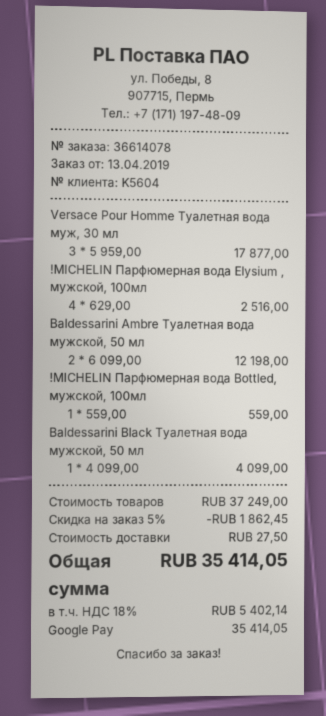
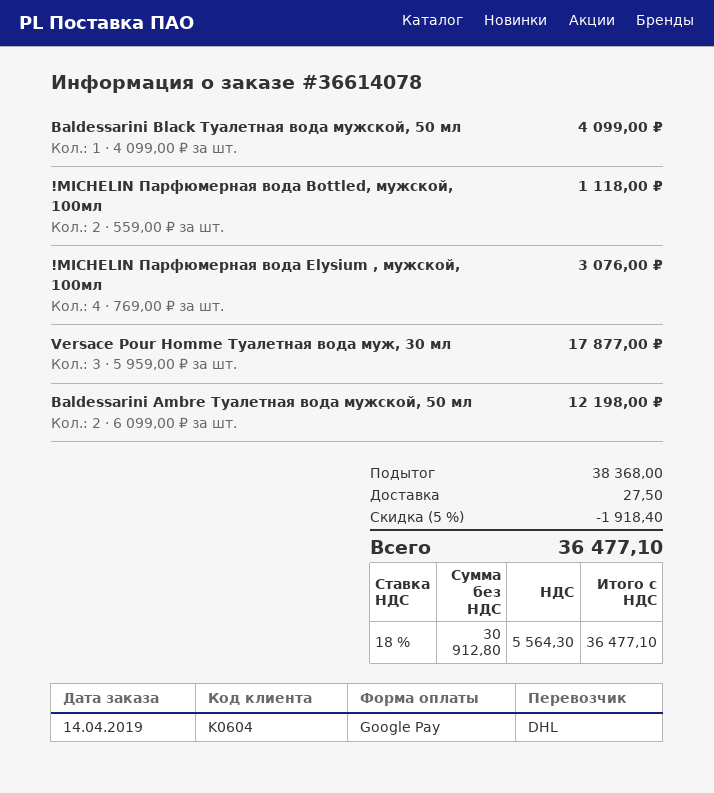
order date: 2019-04-13 -> 2019-04-14
customer number: K5604 -> K0604
!MICHELIN Парфюмерная вода Elysium , мужской, 100мл: 4 x 629.00 = 2516.00 -> 4 x 769.00 = 3076.00
!MICHELIN Парфюмерная вода Bottled, мужской, 100мл: 1 x 559.00 = 559.00 -> 2 x 559.00 = 1118.00
subtotal: 37249.00 -> 38368.00
discount: 5% = 1862.45 -> 5% = 1918.40
tax: 18% = 5402.14 -> 18% = 5564.30
total: 35414.05 -> 36477.10

